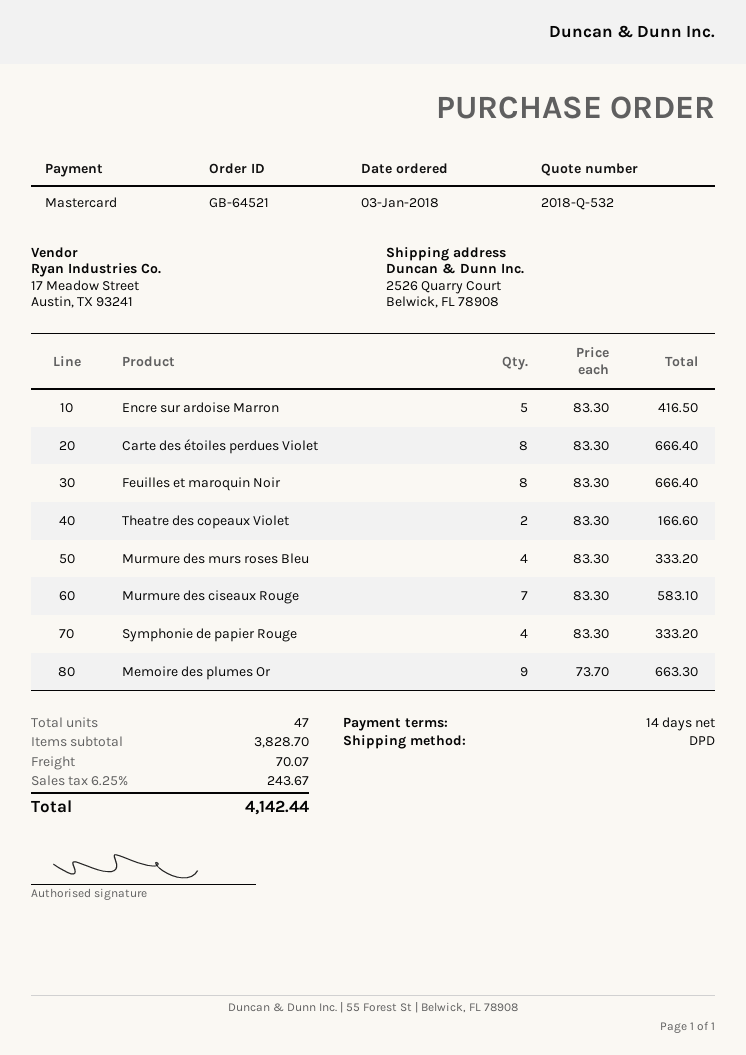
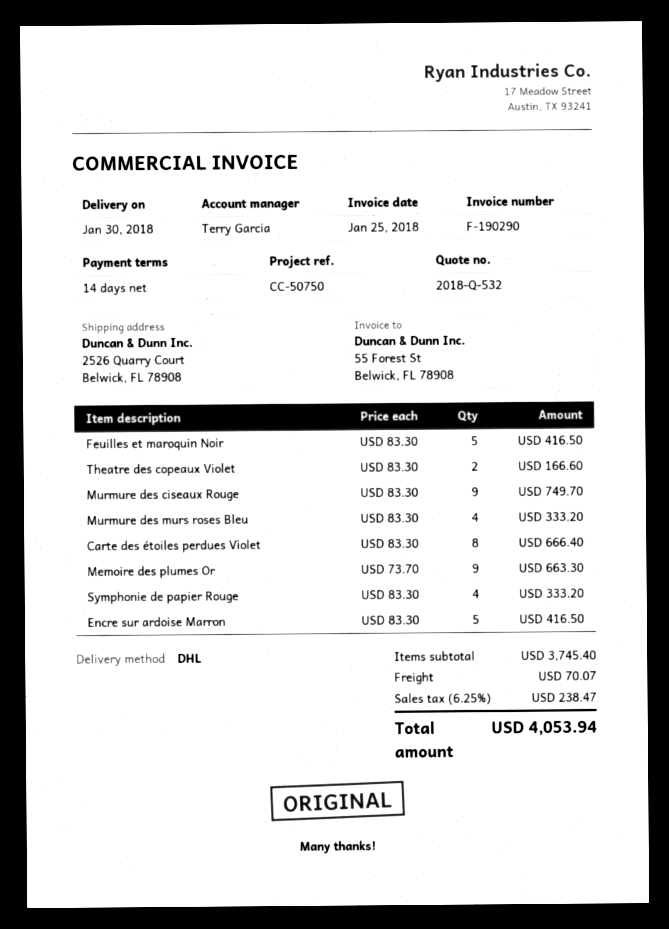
shipping method: DPD -> DHL
Feuilles et maroquin Noir: 8 x 83.30 = 666.40 -> 5 x 83.30 = 416.50
Murmure des ciseaux Rouge: 7 x 83.30 = 583.10 -> 9 x 83.30 = 749.70
subtotal: 3828.70 -> 3745.40
tax: 6.25% = 243.67 -> 6.25% = 238.47
total: 4142.44 -> 4053.94

